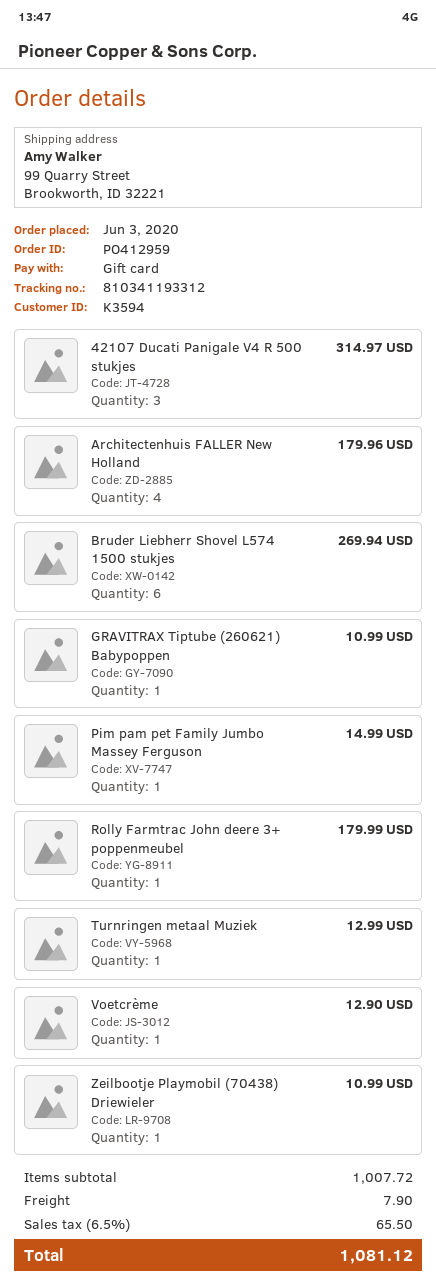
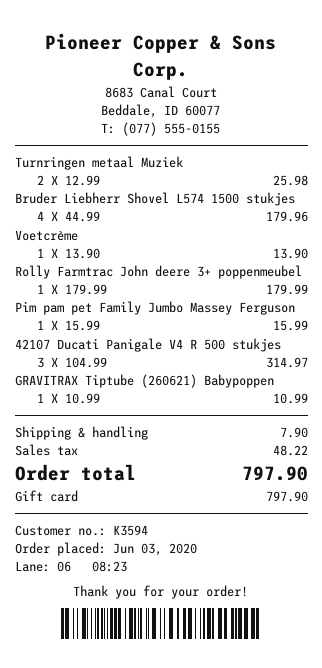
Architectenhuis FALLER New Holland: 4 for 179.96 -> none
Bruder Liebherr Shovel L574 1500 stukjes: 6 for 269.94 -> 4 for 179.96
Pim pam pet Family Jumbo Massey Ferguson: 1 for 14.99 -> 1 for 15.99
Turnringen metaal Muziek: 1 for 12.99 -> 2 for 25.98
Voetcrème: 1 for 12.90 -> 1 for 13.90
Zeilbootje Playmobil (70438) Driewieler: 1 for 10.99 -> none
tax: 65.50 -> 48.22
total: 1081.12 -> 797.90

